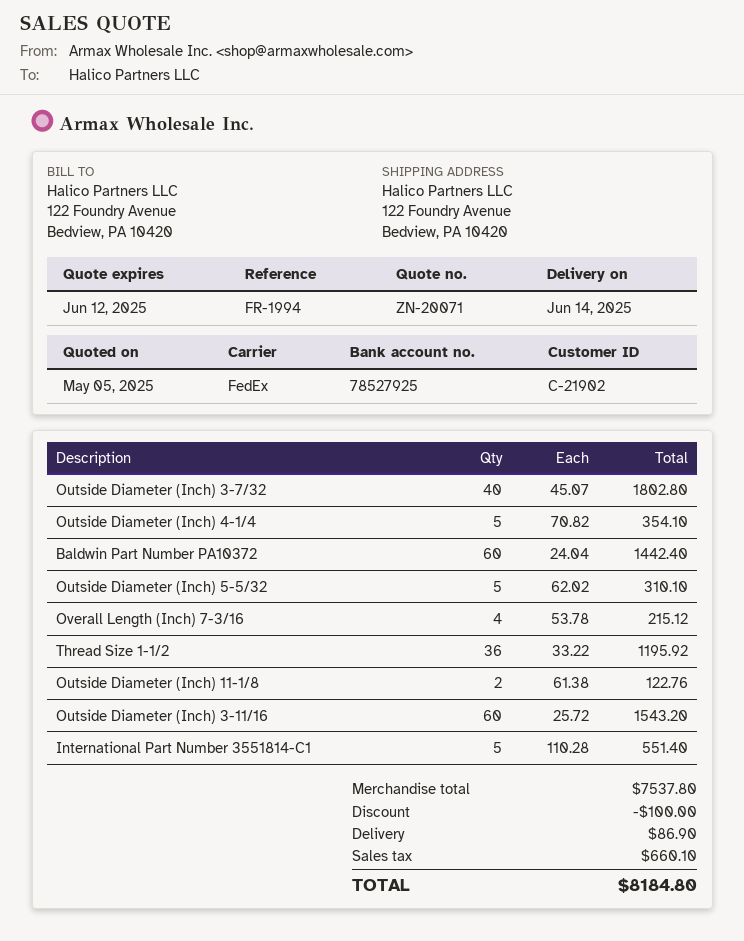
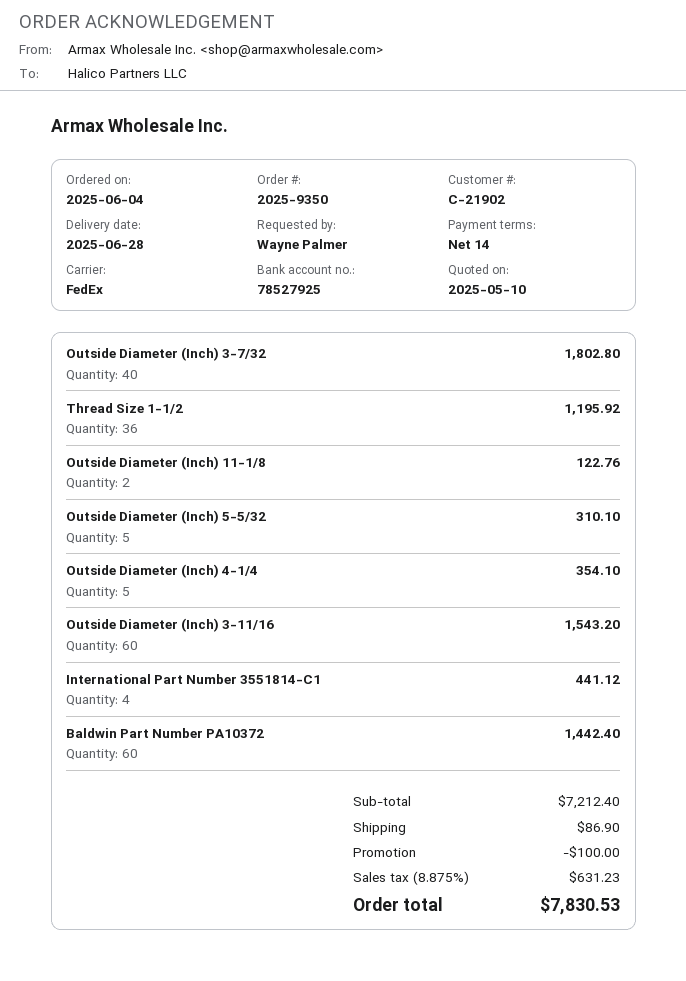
quote date: 2025-05-05 -> 2025-05-10
delivery date: 2025-06-14 -> 2025-06-28
Overall Length (Inch) 7-3/16: 4 for 215.12 -> none
International Part Number 3551814-C1: 5 for 551.40 -> 4 for 441.12
subtotal: 7537.80 -> 7212.40
tax: 660.10 -> 631.23
total: 8184.80 -> 7830.53

